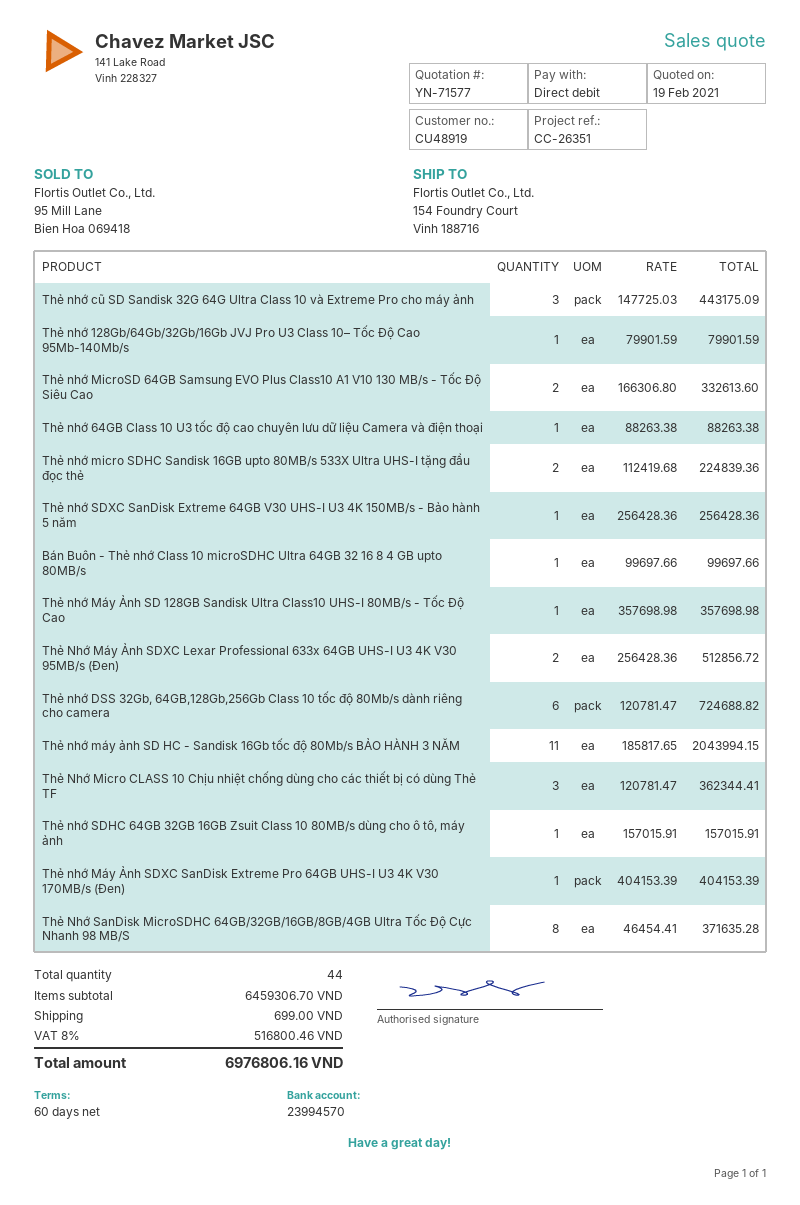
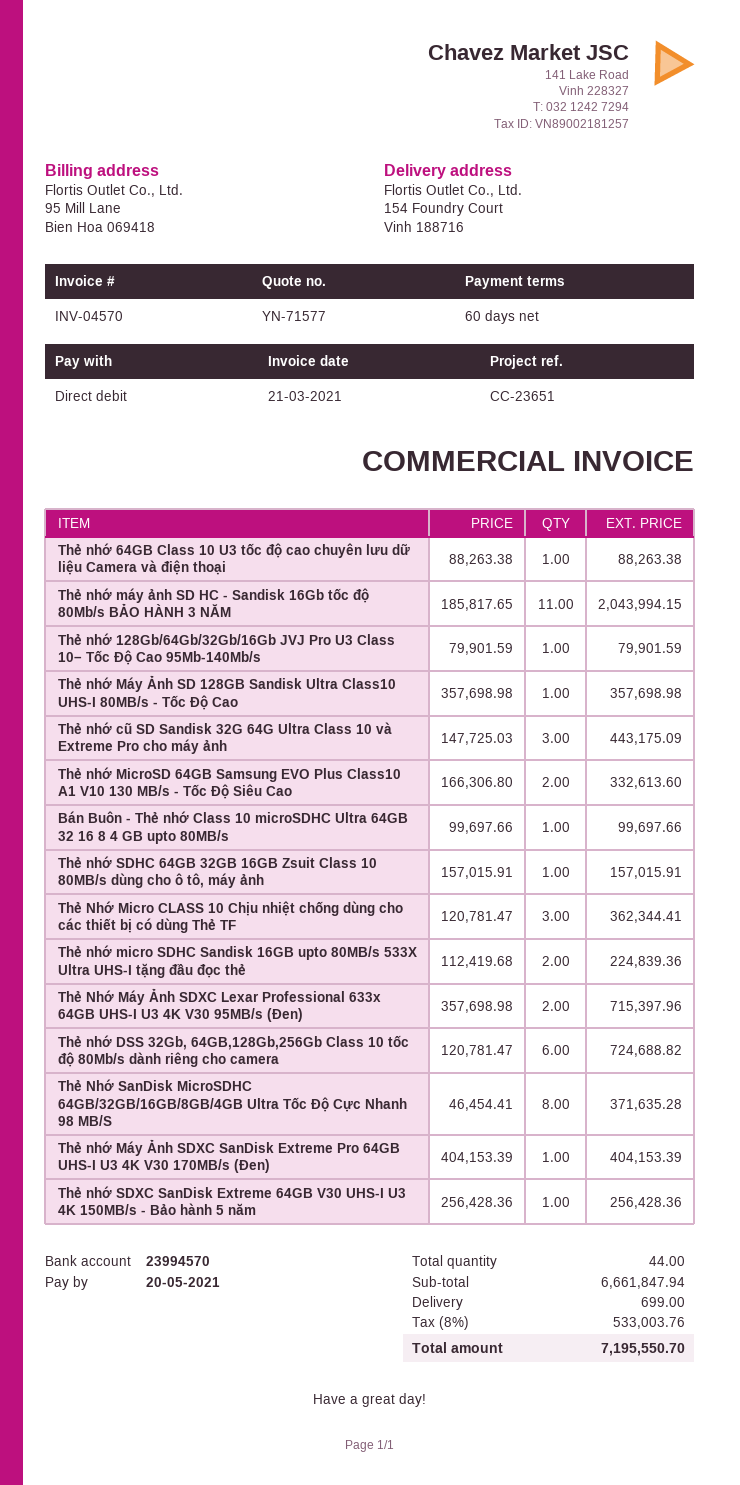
reference: CC-26351 -> CC-23651
Thẻ Nhớ Máy Ảnh SDXC Lexar Professional 633x 64GB UHS-I U3 4K V30 95MB/s (Đen): 2 x 256428.36 = 512856.72 -> 2 x 357698.98 = 715397.96
subtotal: 6459306.70 -> 6661847.94
tax: 8% = 516800.46 -> 8% = 533003.76
total: 6976806.16 -> 7195550.70

